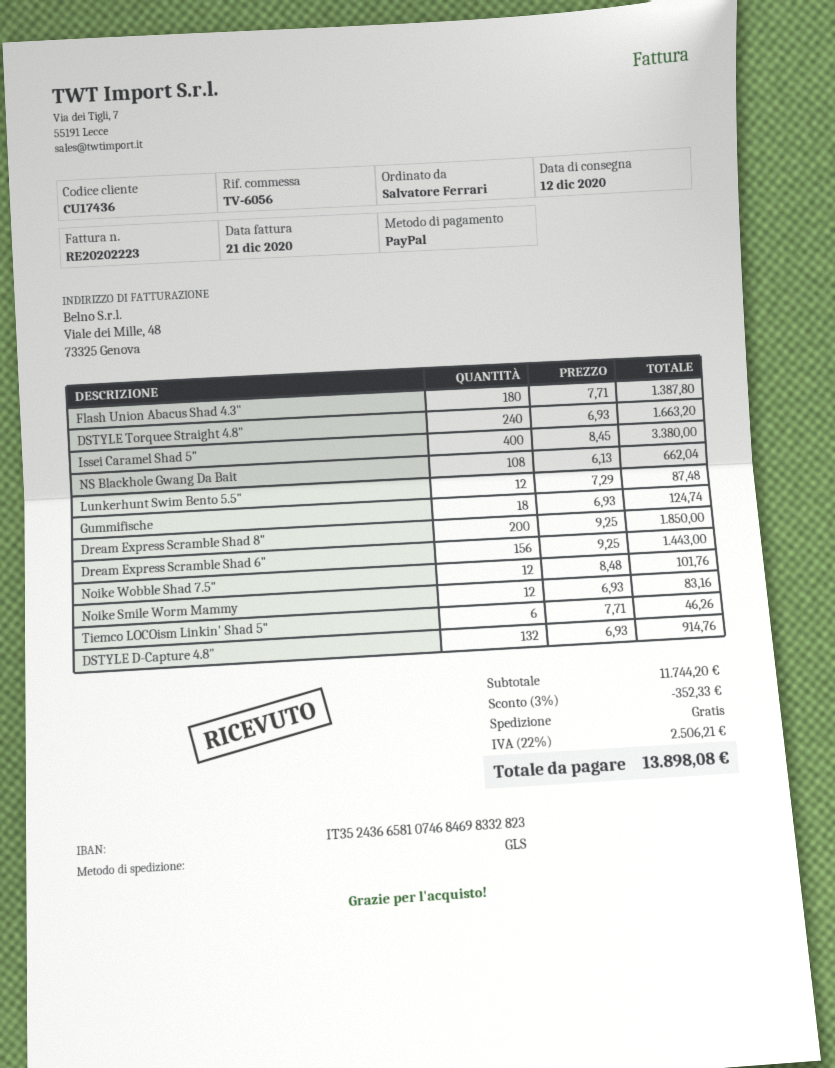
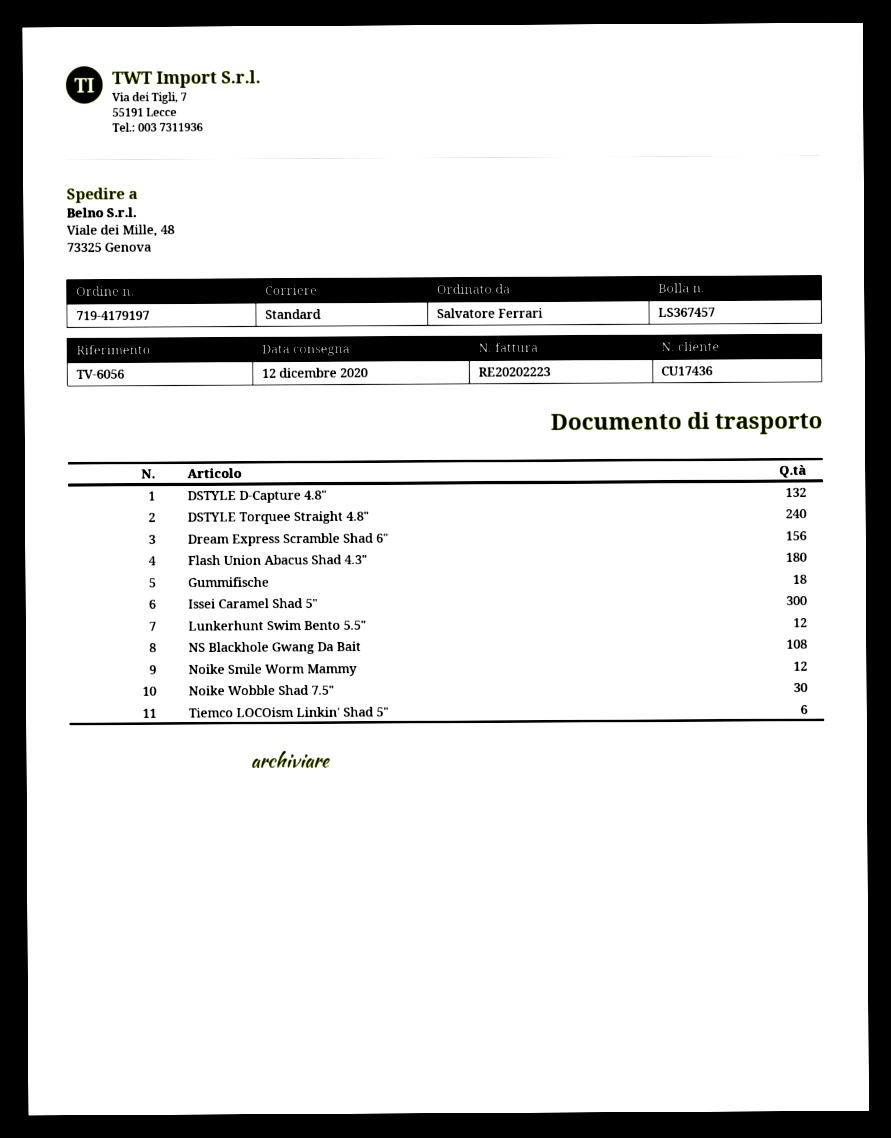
shipping method: GLS -> standard
Issei Caramel Shad 5": 400 -> 300
Dream Express Scramble Shad 8": 200 -> none
Noike Wobble Shad 7.5": 12 -> 30

